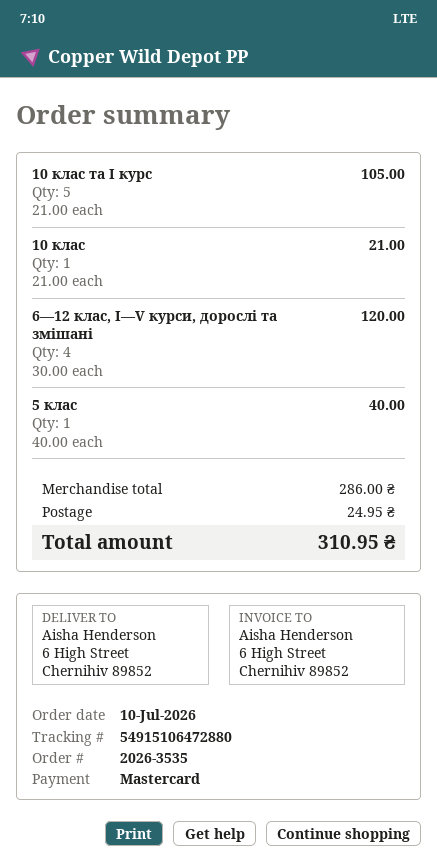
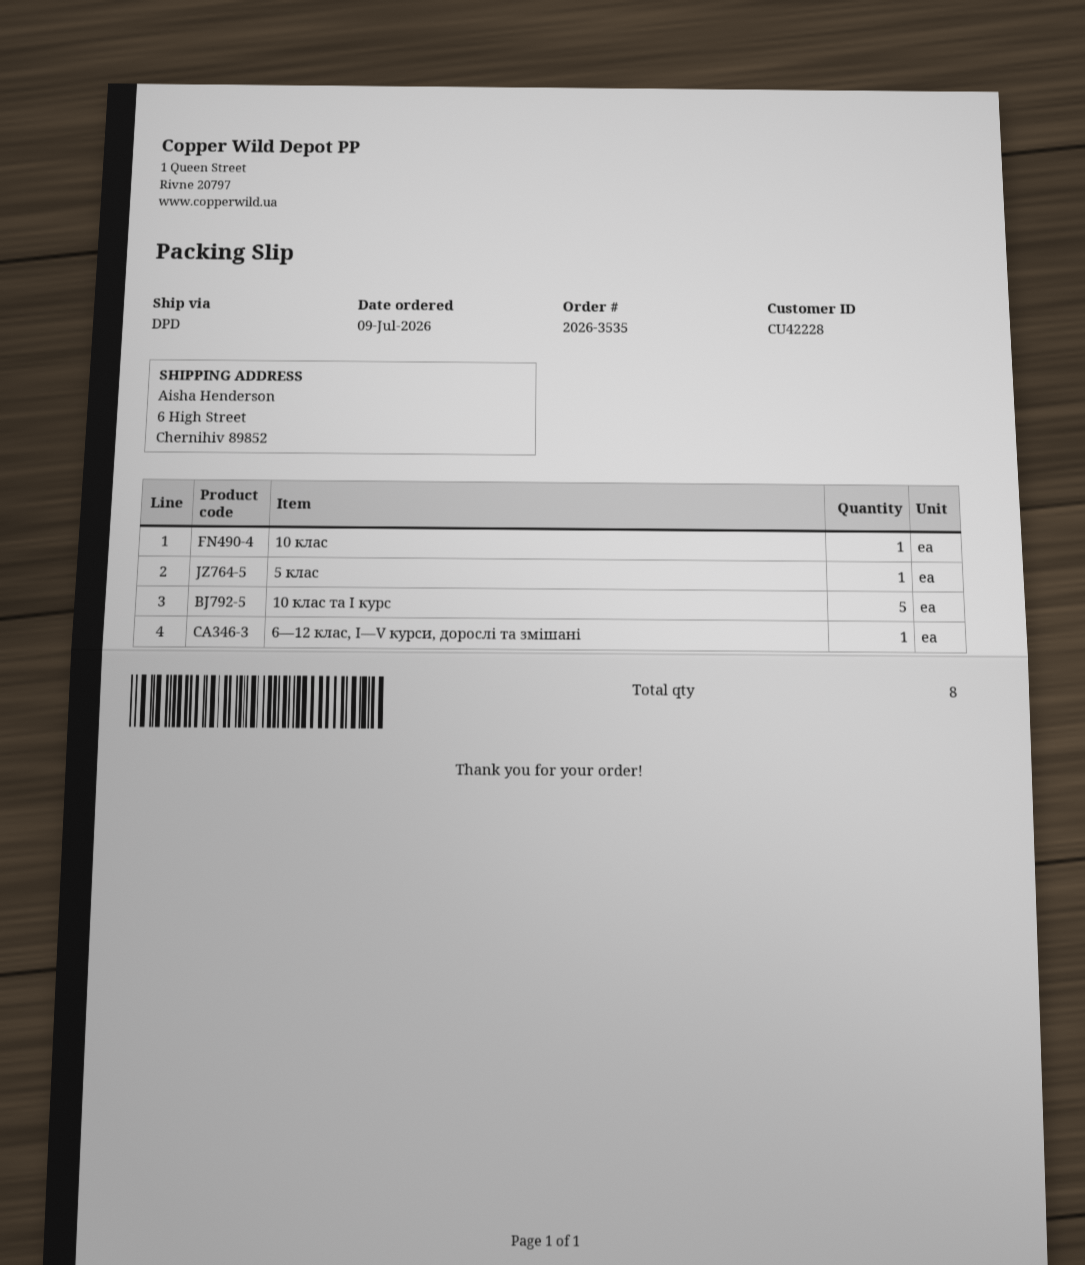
order date: 2026-07-10 -> 2026-07-09
6—12 клас, I—V курси, дорослі та змішані: 4 -> 1

